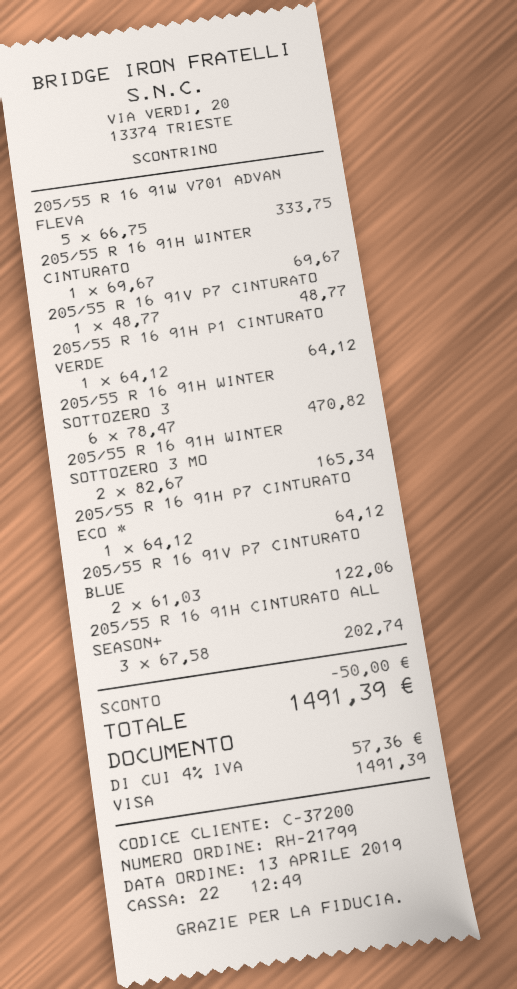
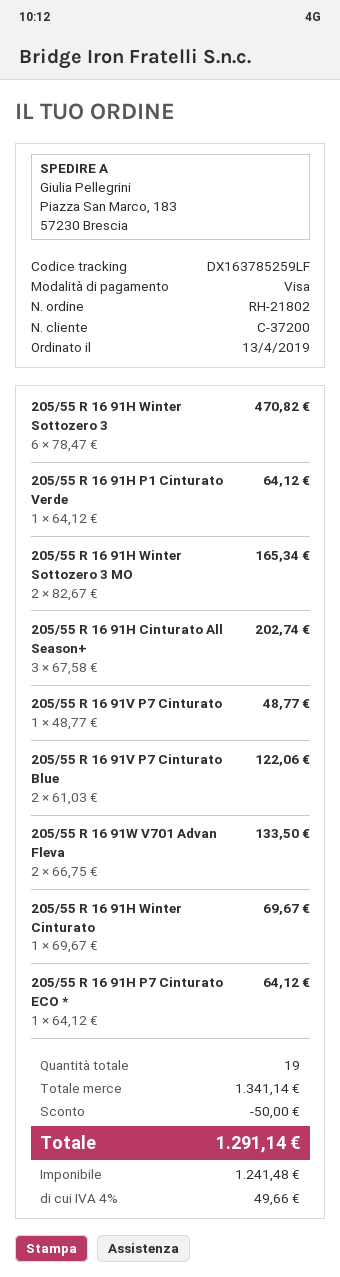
order number: RH-21799 -> RH-21802
205/55 R 16 91W V701 ADVAN FLEVA: 5 x 66.75 = 333.75 -> 2 x 66.75 = 133.50
tax: 4% = 57.36 -> 4% = 49.66
total: 1491.39 -> 1291.14

